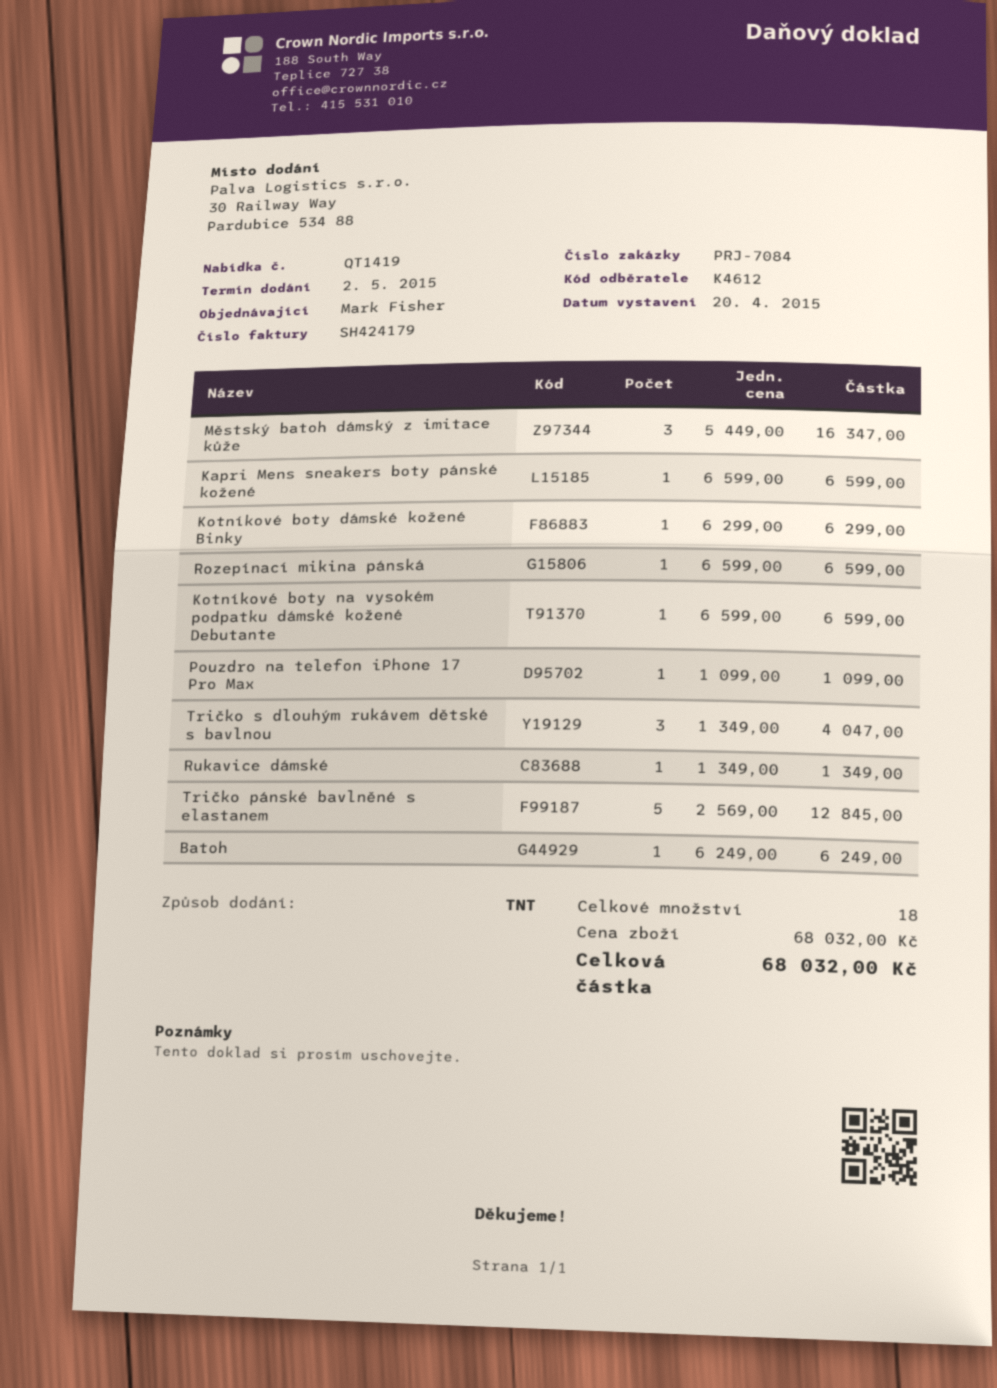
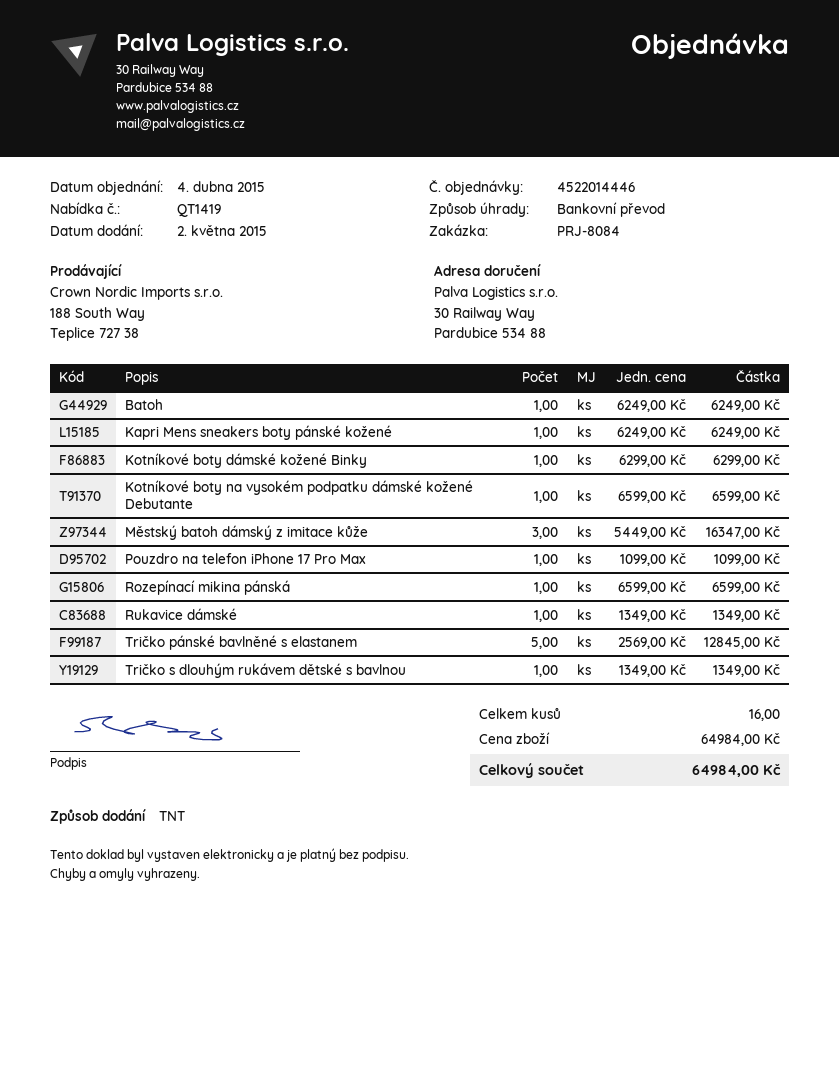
reference: PRJ-7084 -> PRJ-8084
Kapri Mens sneakers boty pánské kožené: 1 x 6599.00 = 6599.00 -> 1 x 6249.00 = 6249.00
Tričko s dlouhým rukávem dětské s bavlnou: 3 x 1349.00 = 4047.00 -> 1 x 1349.00 = 1349.00
total quantity: 18 -> 16
subtotal: 68032.00 -> 64984.00
total: 68032.00 -> 64984.00

